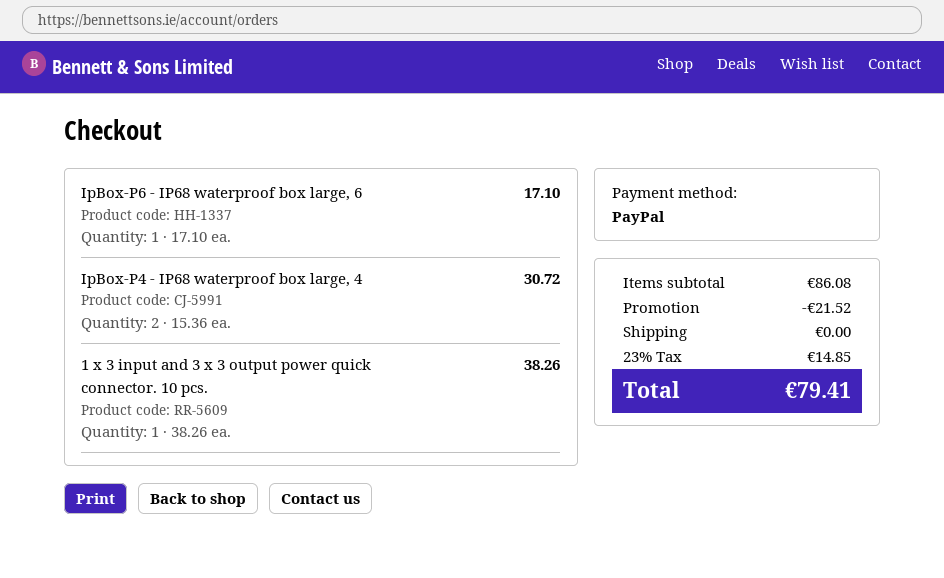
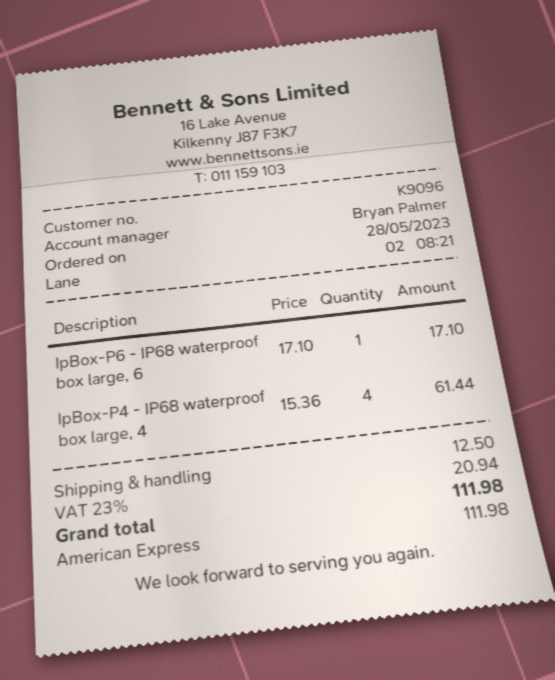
payment method: PayPal -> American Express
IpBox-P4 - IP68 waterproof box large, 4: 2 x 15.36 = 30.72 -> 4 x 15.36 = 61.44
1 x 3 input and 3 x 3 output power quick connector. 10 pcs.: 1 x 38.26 = 38.26 -> none
discount: 21.52 -> none
shipping: 0.00 -> 12.50
tax: 23% = 14.85 -> 23% = 20.94
total: 79.41 -> 111.98

